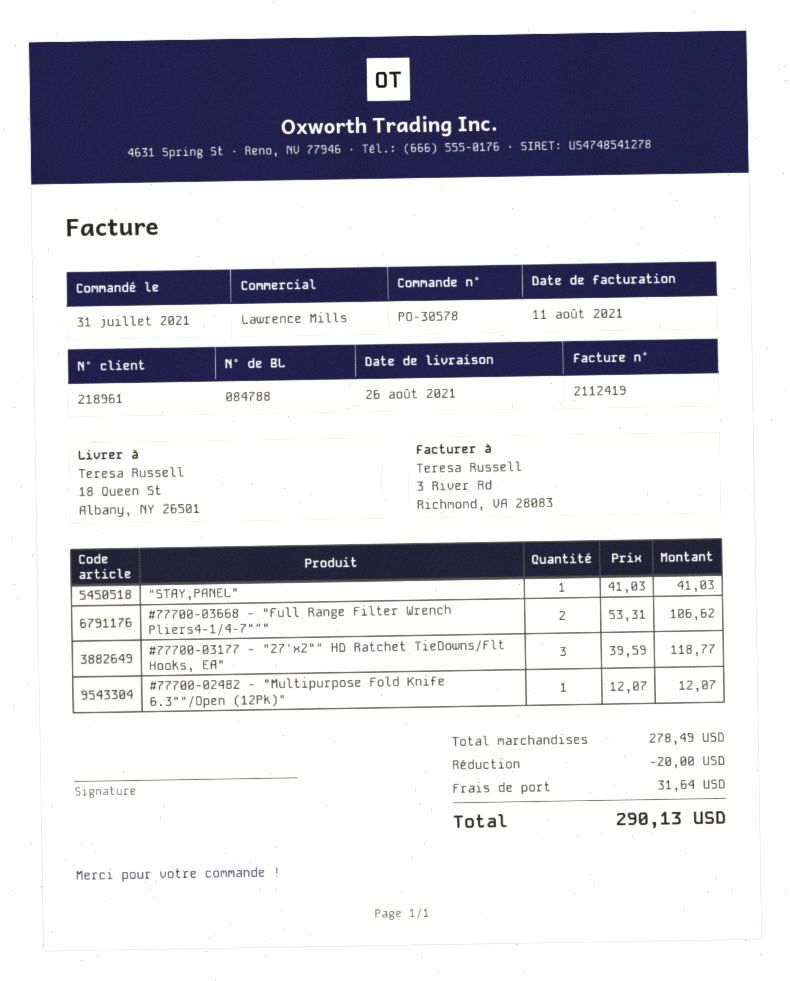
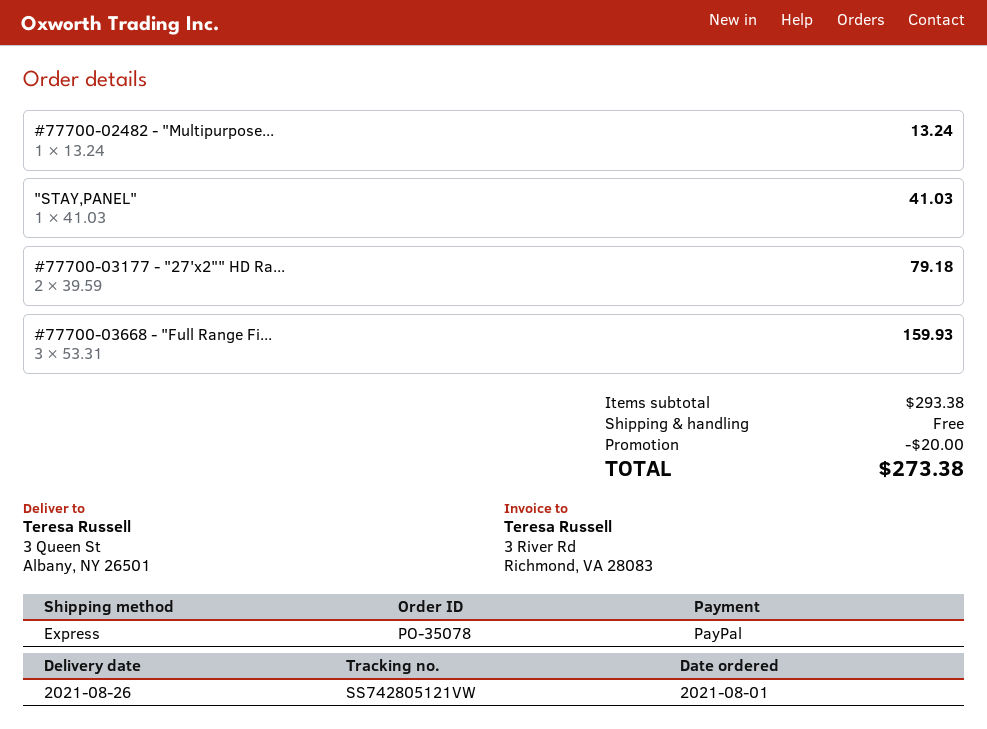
order number: PO-30578 -> PO-35078
order date: 2021-07-31 -> 2021-08-01
ship to: 18 Queen St, Albany, NY 26501 -> 3 Queen St, Albany, NY 26501
#77700-03668 - "Full Range Filter Wrench Pliers4-1/4-7""": 2 x 53.31 = 106.62 -> 3 x 53.31 = 159.93
#77700-03177 - "27'x2"" HD Ratchet TieDowns/Flt Hooks, EA": 3 x 39.59 = 118.77 -> 2 x 39.59 = 79.18
#77700-02482 - "Multipurpose Fold Knife 6.3""/Open (12Pk)": 1 x 12.07 = 12.07 -> 1 x 13.24 = 13.24
subtotal: 278.49 -> 293.38
shipping: 31.64 -> 0.00
total: 290.13 -> 273.38

